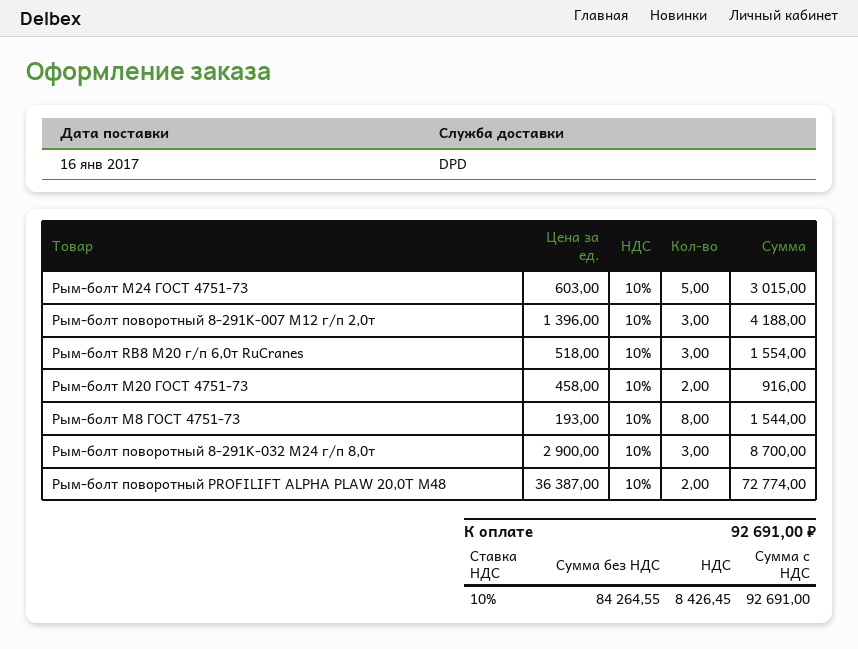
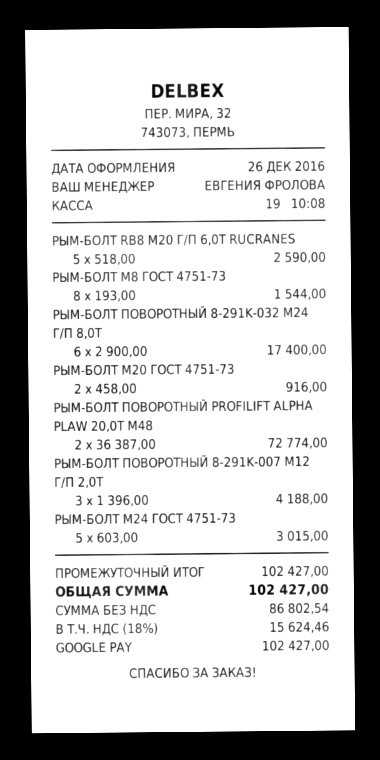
Рым-болт RB8 М20 г/п 6,0т RuCranes: 3 x 518.00 = 1554.00 -> 5 x 518.00 = 2590.00
Рым-болт поворотный 8-291K-032 М24 г/п 8,0т: 3 x 2900.00 = 8700.00 -> 6 x 2900.00 = 17400.00
net: 84264.55 -> 86802.54
tax: 10% = 8426.45 -> 18% = 15624.46
total: 92691.00 -> 102427.00

